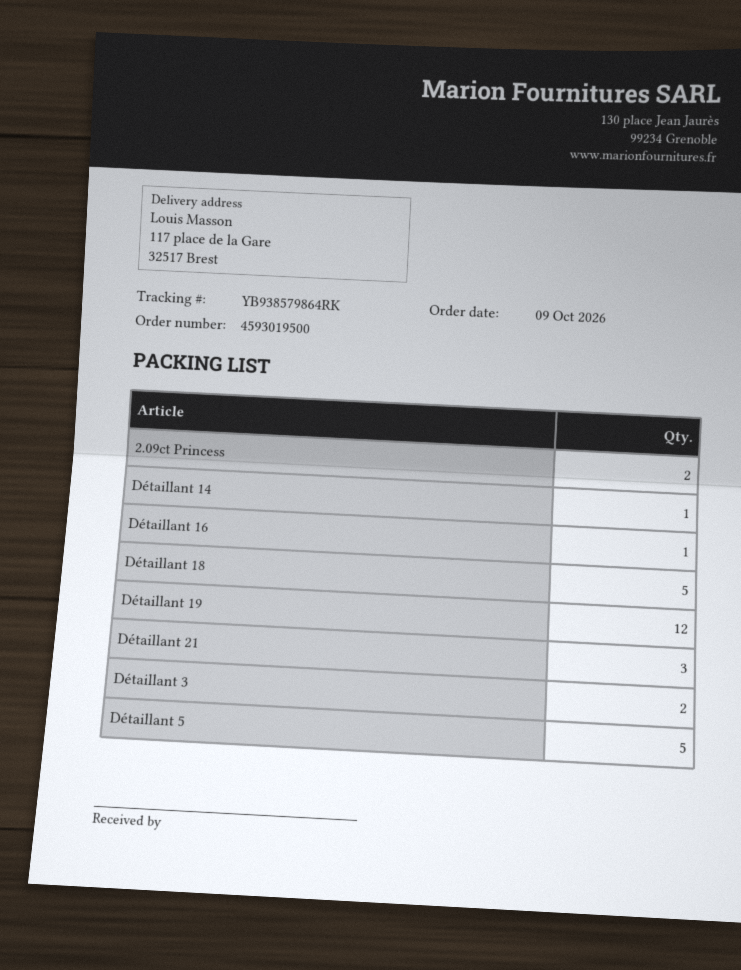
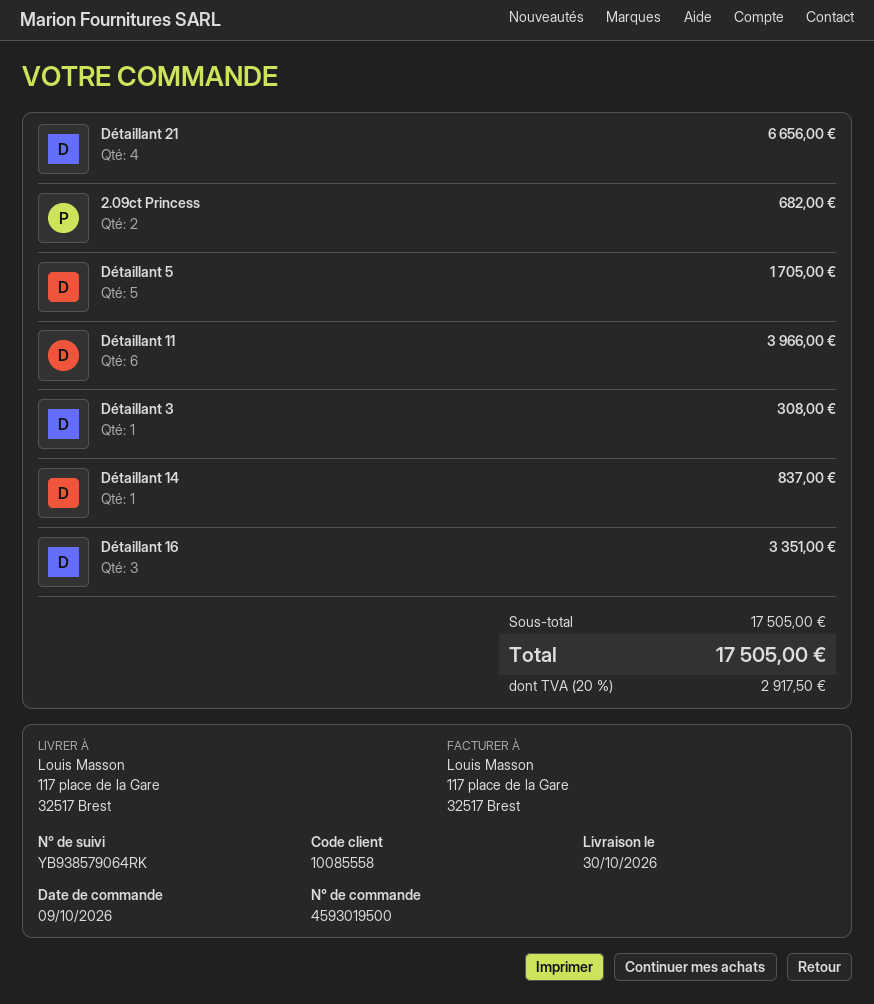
tracking number: YB938579864RK -> YB938579064RK
Détaillant 16: 1 -> 3
Détaillant 18: 5 -> none
Détaillant 19: 12 -> none
Détaillant 21: 3 -> 4
Détaillant 3: 2 -> 1
Détaillant 11: none -> 6

